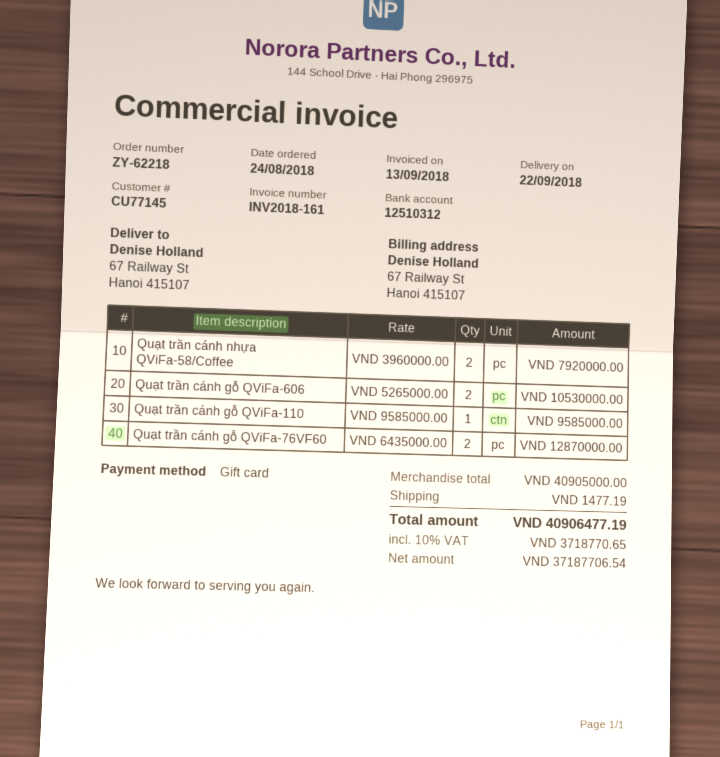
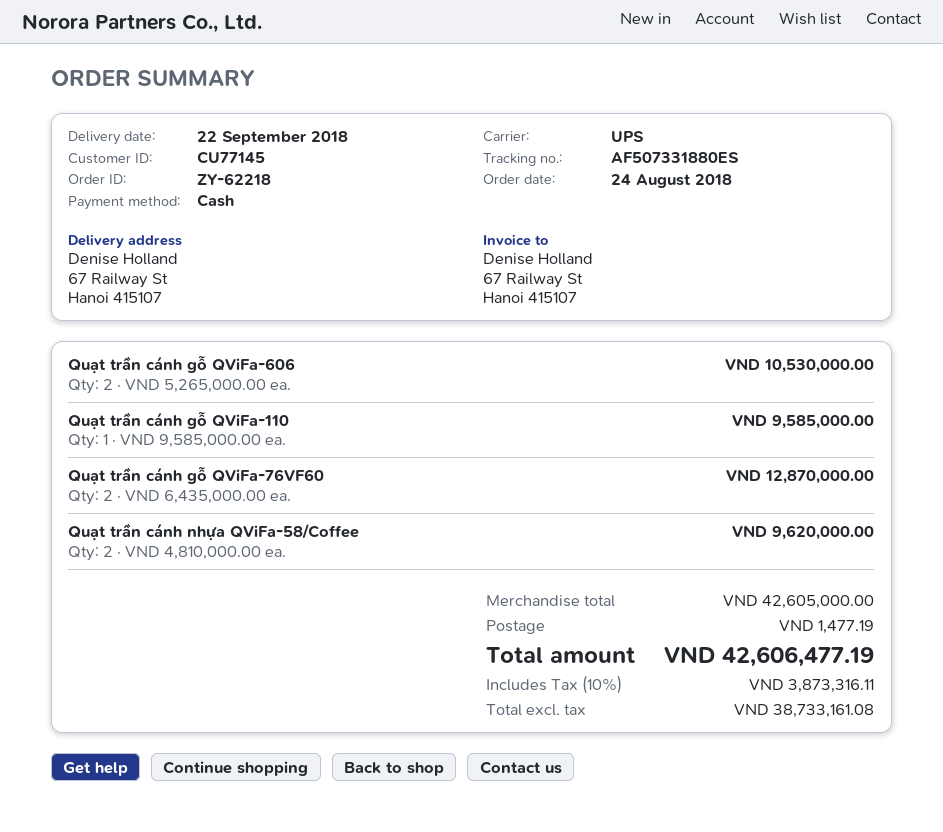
payment method: gift card -> cash
Quạt trần cánh nhựa QViFa-58/Coffee: 2 x 3960000.00 = 7920000.00 -> 2 x 4810000.00 = 9620000.00
subtotal: 40905000.00 -> 42605000.00
net: 37187706.54 -> 38733161.08
tax: 10% = 3718770.65 -> 10% = 3873316.11
total: 40906477.19 -> 42606477.19

